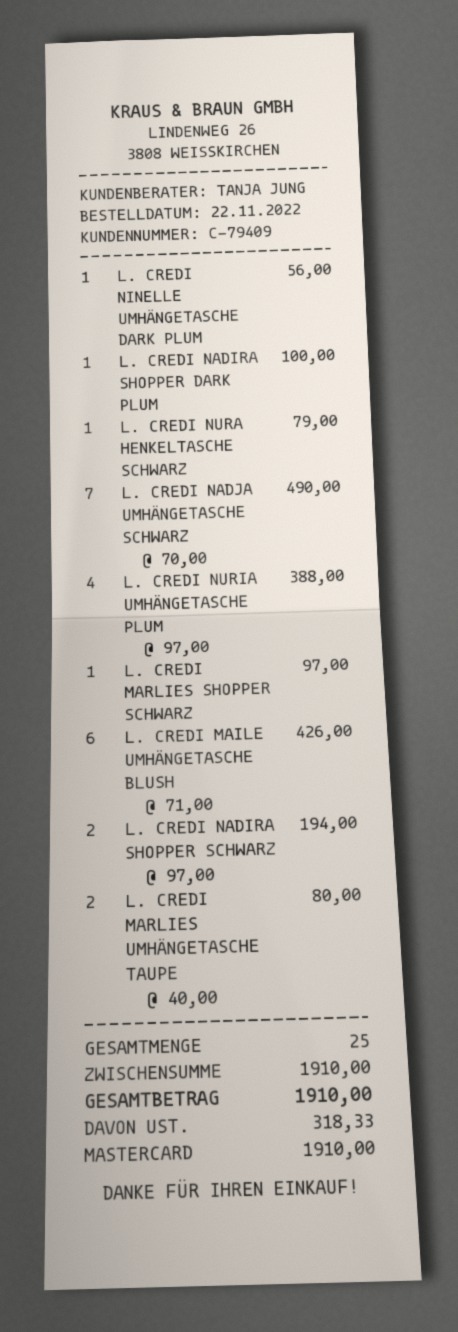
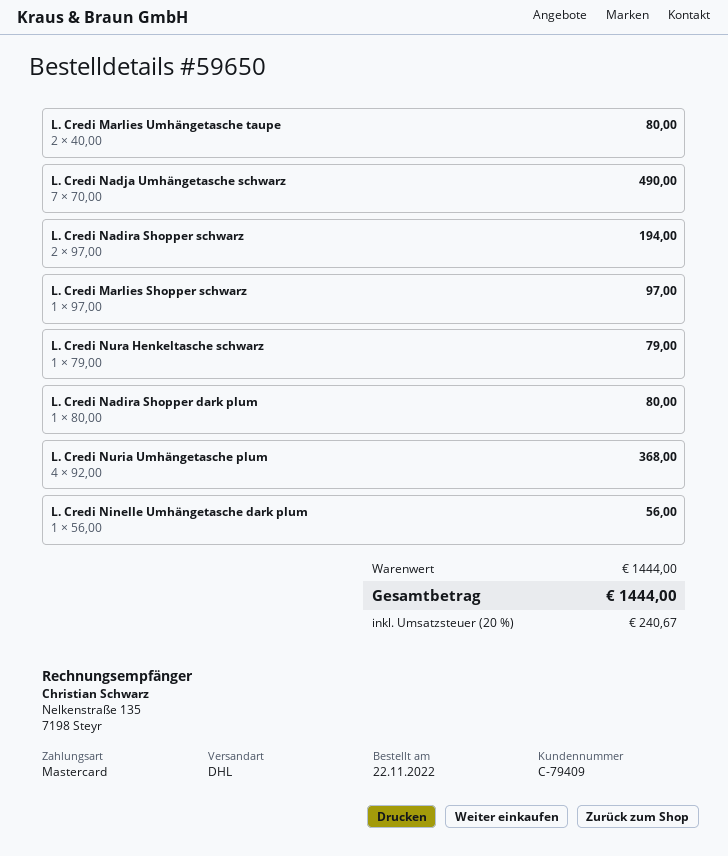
L. CREDI NADIRA SHOPPER DARK PLUM: 1 x 100.00 = 100.00 -> 1 x 80.00 = 80.00
L. CREDI NURIA UMHÄNGETASCHE PLUM: 4 x 97.00 = 388.00 -> 4 x 92.00 = 368.00
L. CREDI MAILE UMHÄNGETASCHE BLUSH: 6 x 71.00 = 426.00 -> none
subtotal: 1910.00 -> 1444.00
tax: 318.33 -> 240.67
total: 1910.00 -> 1444.00

